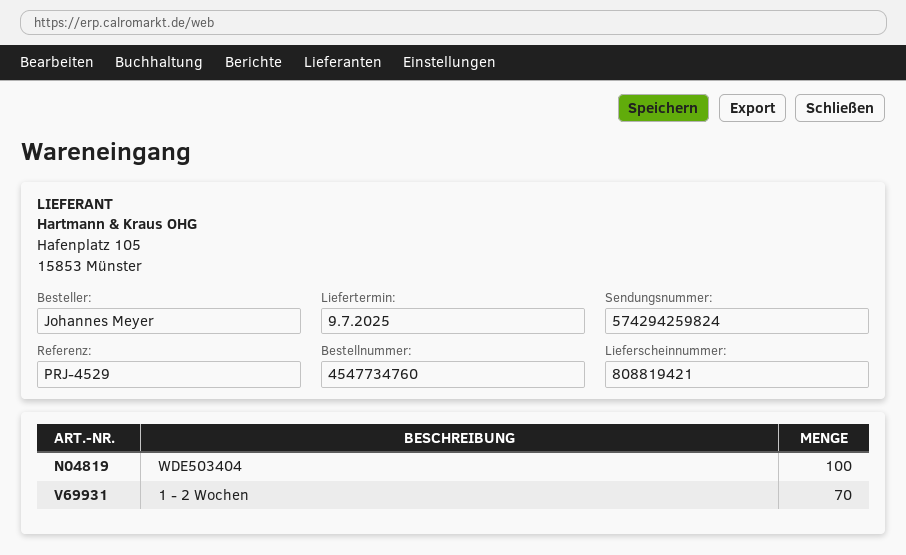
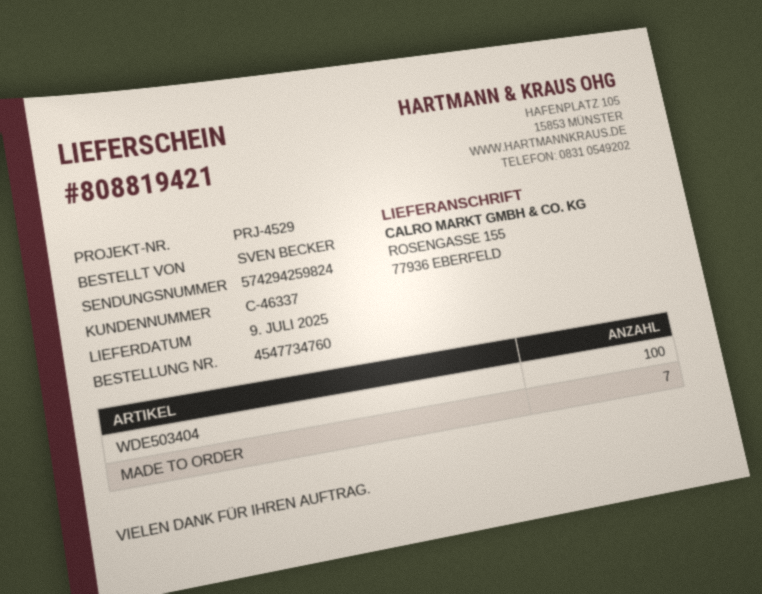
ordered by: Johannes Meyer -> SVEN BECKER
1 - 2 Wochen: 70 -> none
MADE TO ORDER: none -> 7

